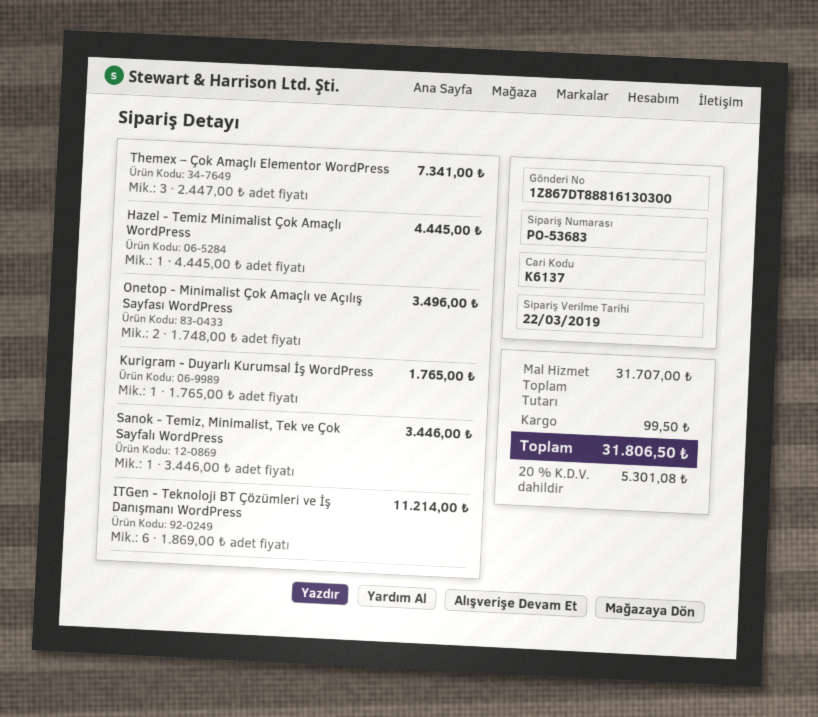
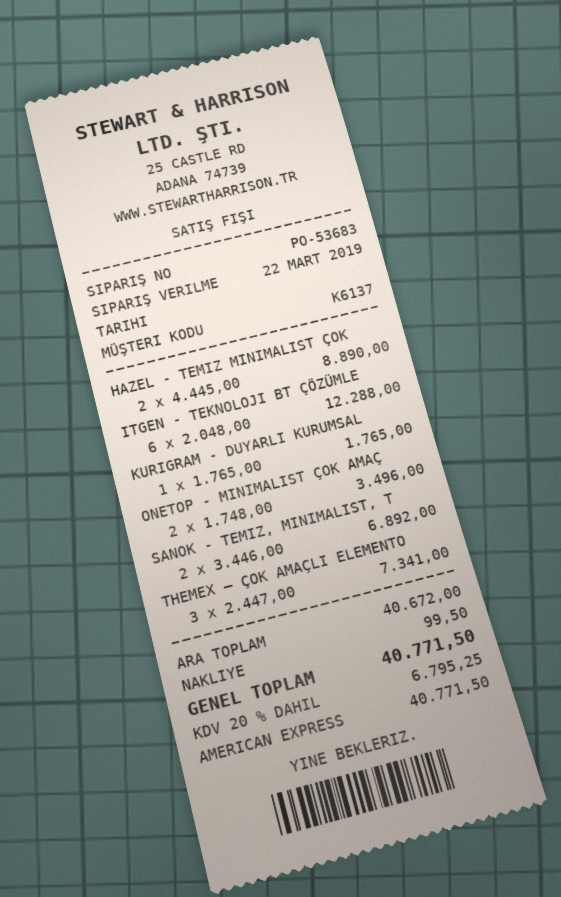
Hazel - Temiz Minimalist Çok Amaçlı WordPress: 1 x 4445.00 = 4445.00 -> 2 x 4445.00 = 8890.00
Sanok - Temiz, Minimalist, Tek ve Çok Sayfalı WordPress: 1 x 3446.00 = 3446.00 -> 2 x 3446.00 = 6892.00
ITGen - Teknoloji BT Çözümleri ve İş Danışmanı WordPress: 6 x 1869.00 = 11214.00 -> 6 x 2048.00 = 12288.00
subtotal: 31707.00 -> 40672.00
tax: 20% = 5301.08 -> 20% = 6795.25
total: 31806.50 -> 40771.50

